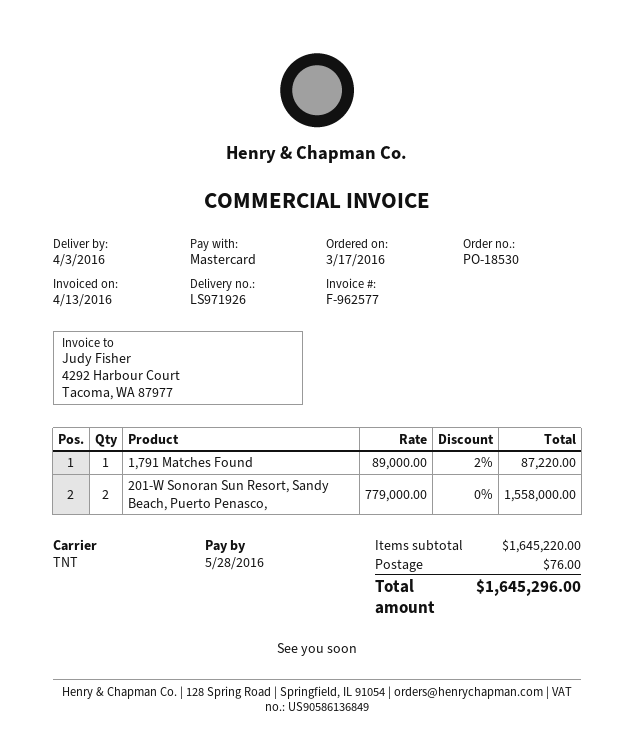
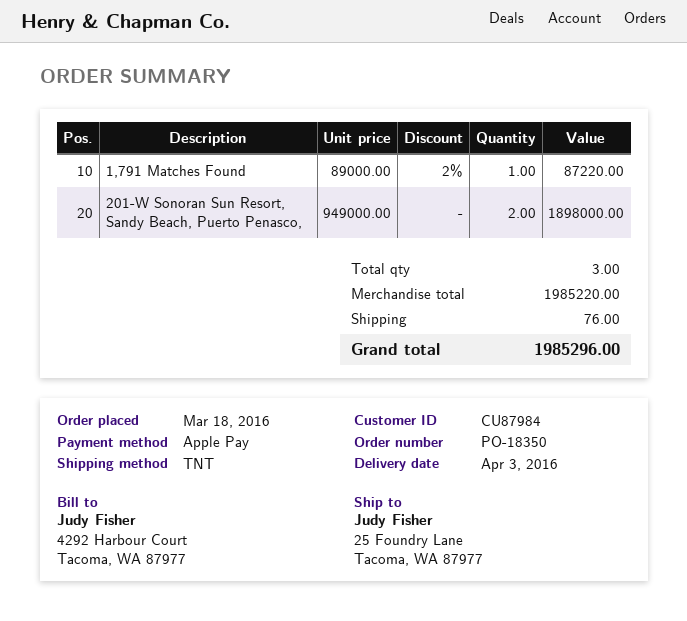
order number: PO-18530 -> PO-18350
order date: 2016-03-17 -> 2016-03-18
payment method: Mastercard -> Apple Pay
201-W Sonoran Sun Resort, Sandy Beach, Puerto Penasco,: 2 x 779000.00 = 1558000.00 -> 2 x 949000.00 = 1898000.00
subtotal: 1645220.00 -> 1985220.00
total: 1645296.00 -> 1985296.00

